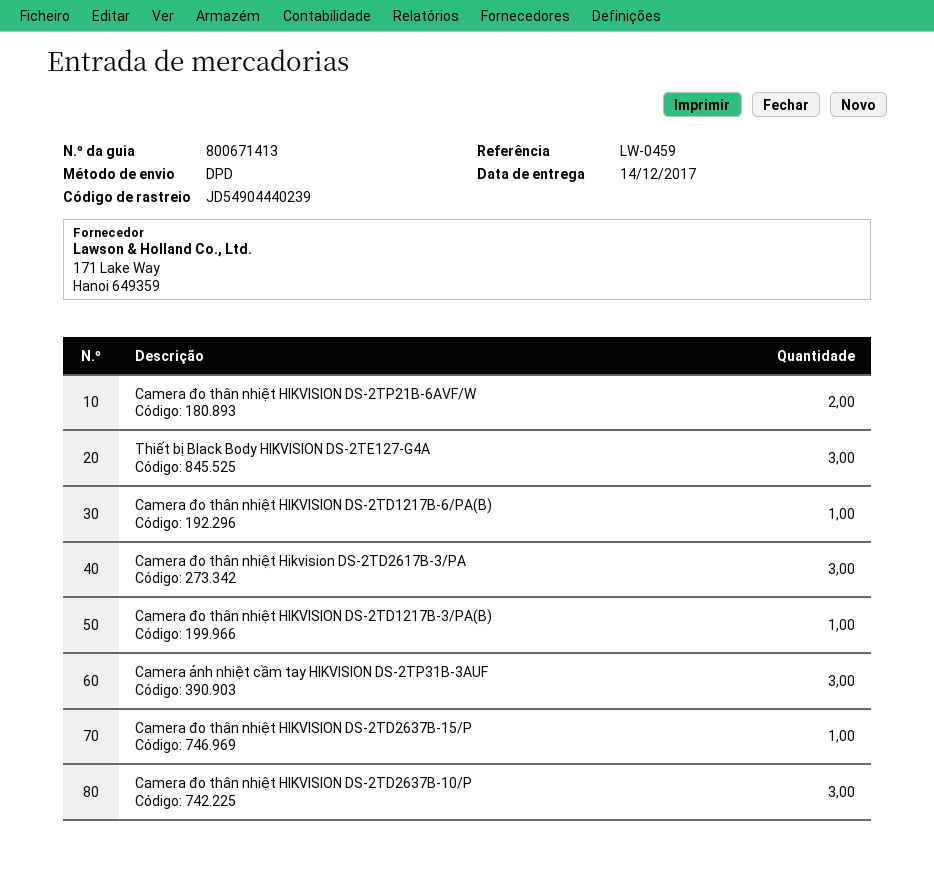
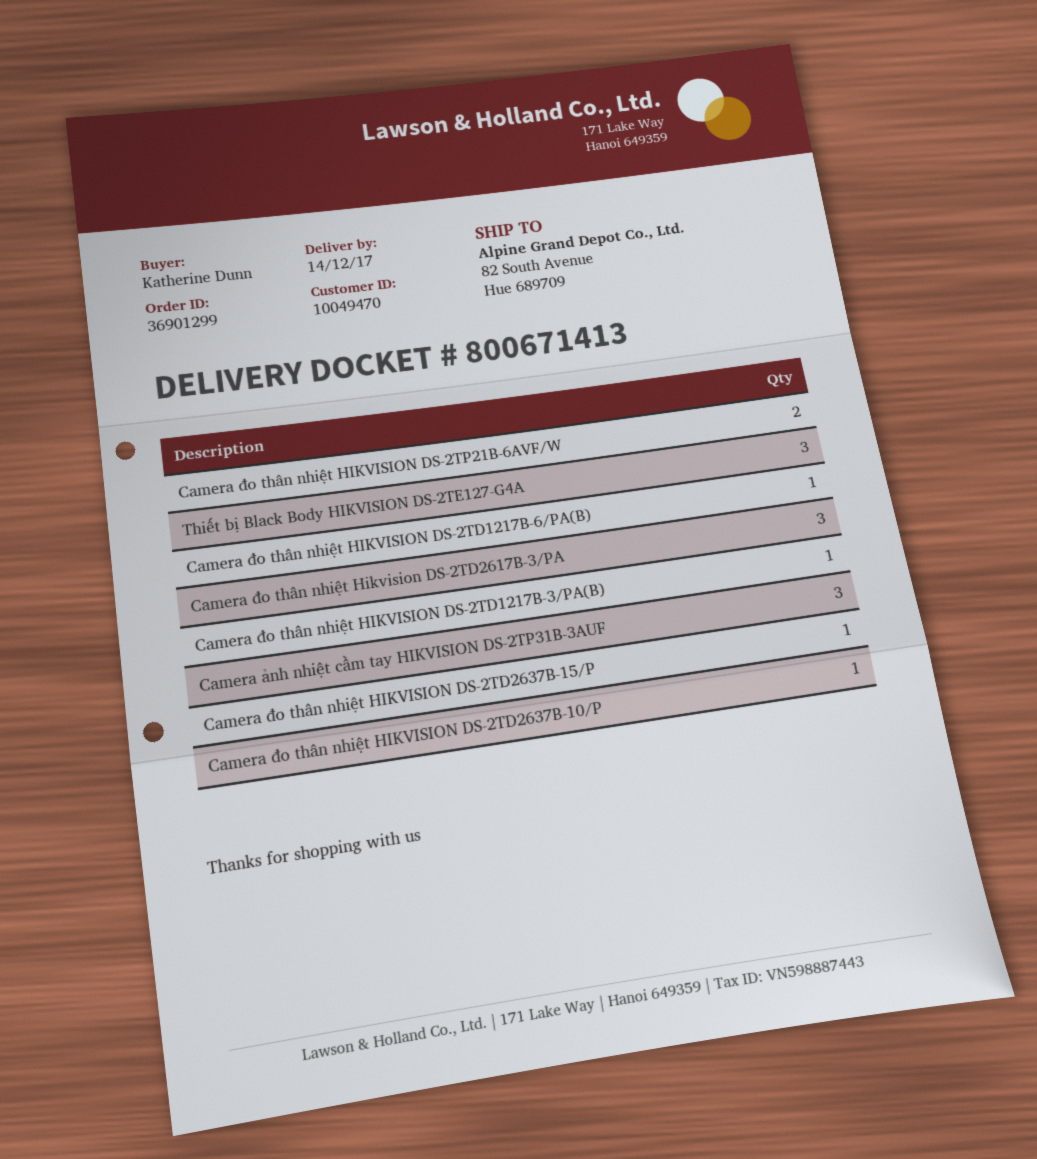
Camera đo thân nhiệt HIKVISION DS-2TD2637B-10/P: 3 -> 1

